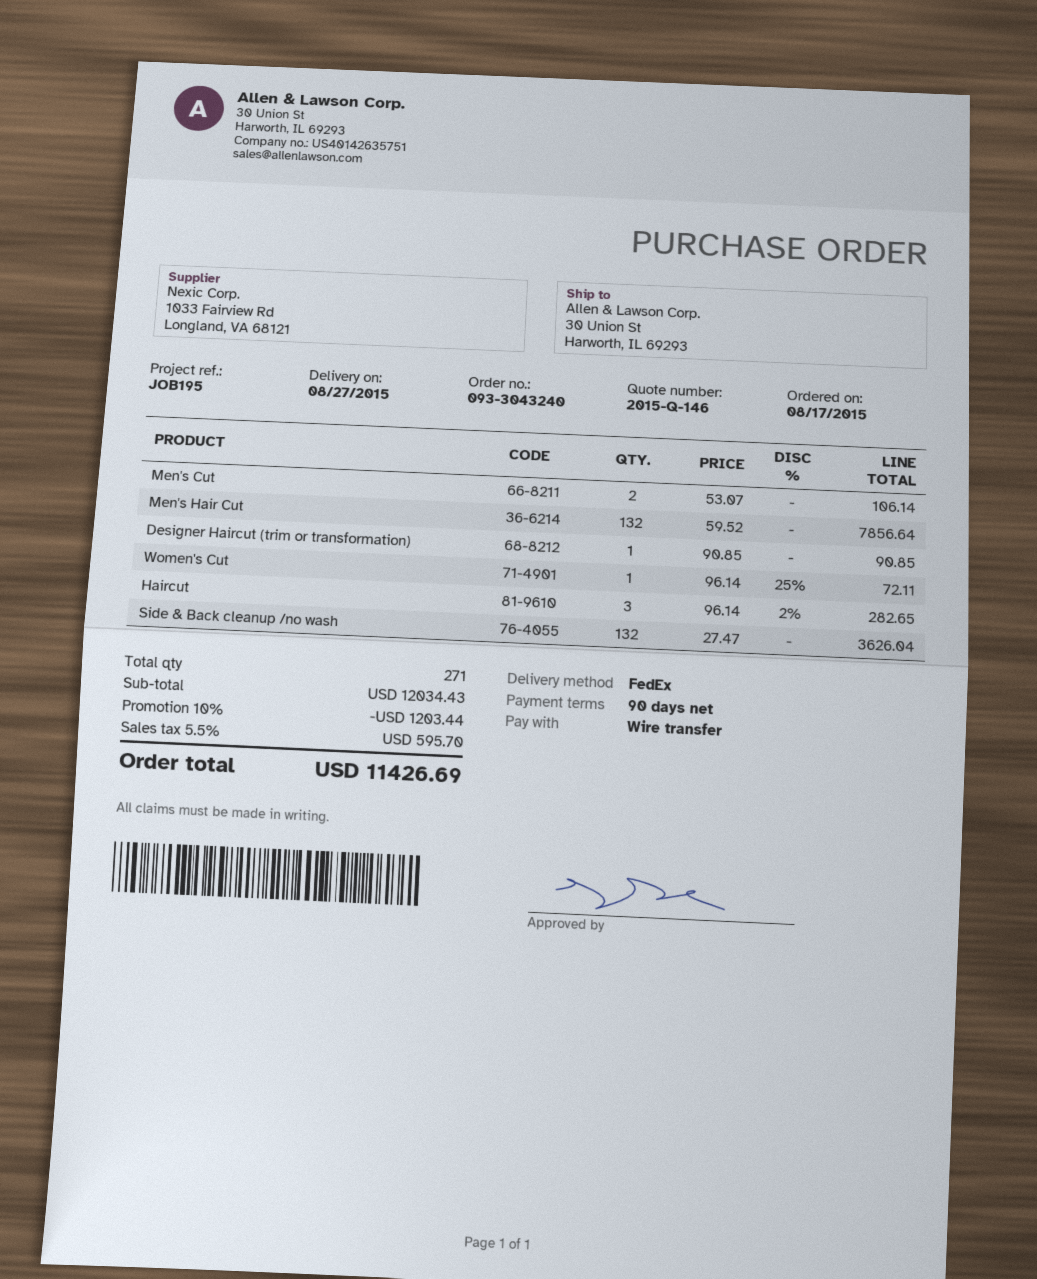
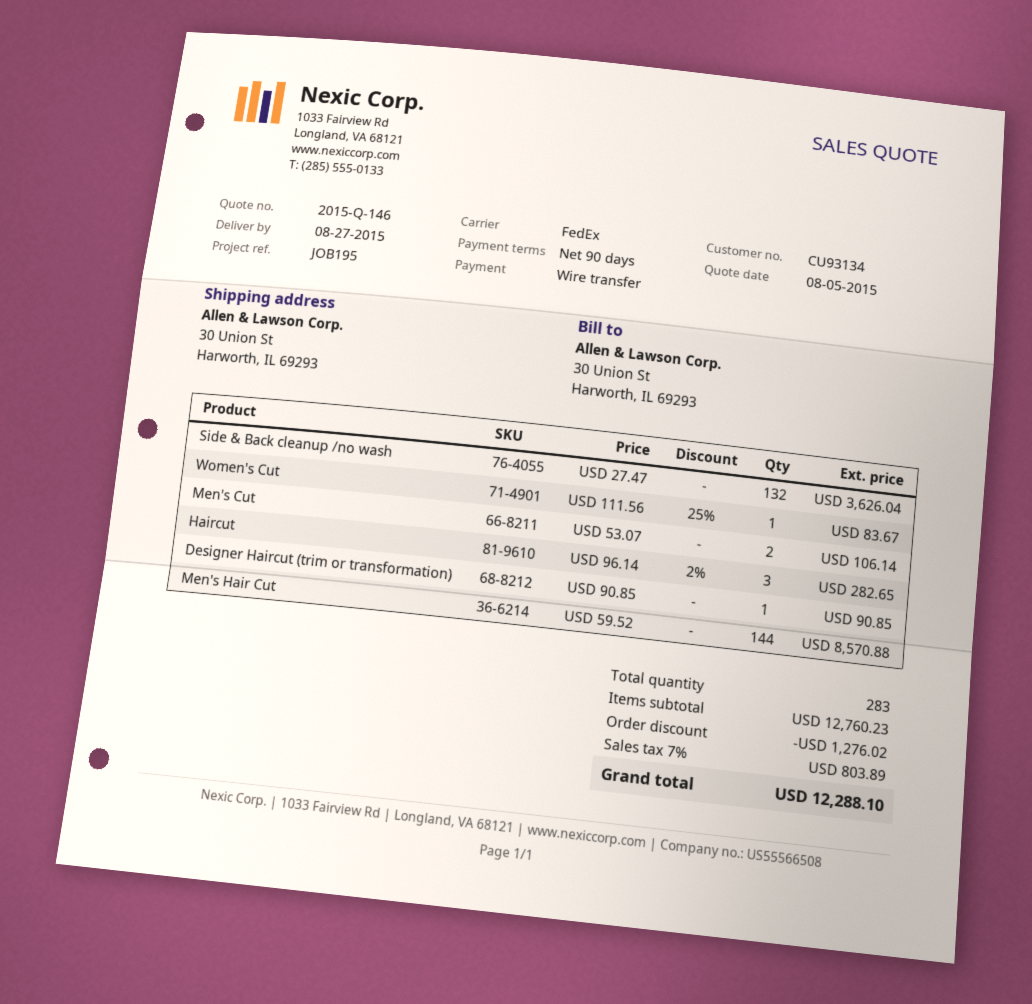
Men's Hair Cut: 132 x 59.52 = 7856.64 -> 144 x 59.52 = 8570.88
Women's Cut: 1 x 96.14 - 25% = 72.11 -> 1 x 111.56 - 25% = 83.67
total quantity: 271 -> 283
subtotal: 12034.43 -> 12760.23
discount: 1203.44 -> 1276.02
tax: 5.5% = 595.70 -> 7% = 803.89
total: 11426.69 -> 12288.10

